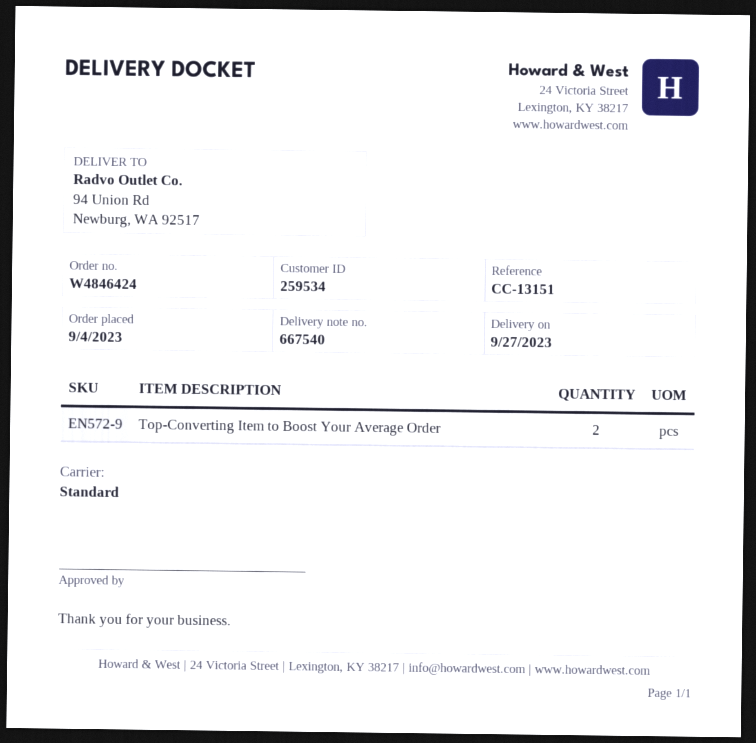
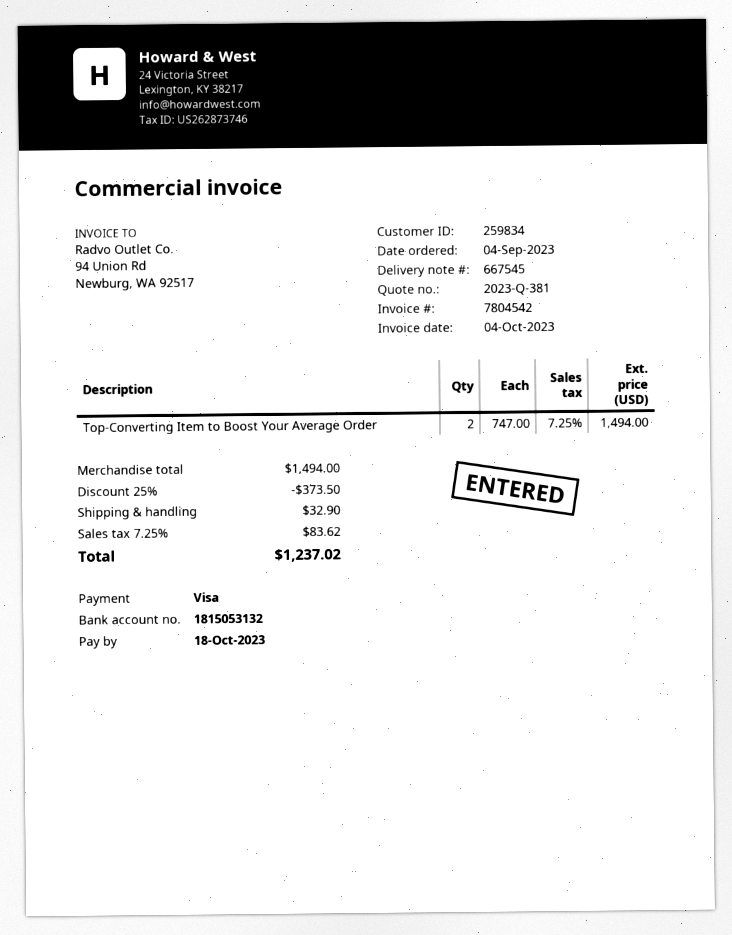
delivery note number: 667540 -> 667545
customer number: 259534 -> 259834

